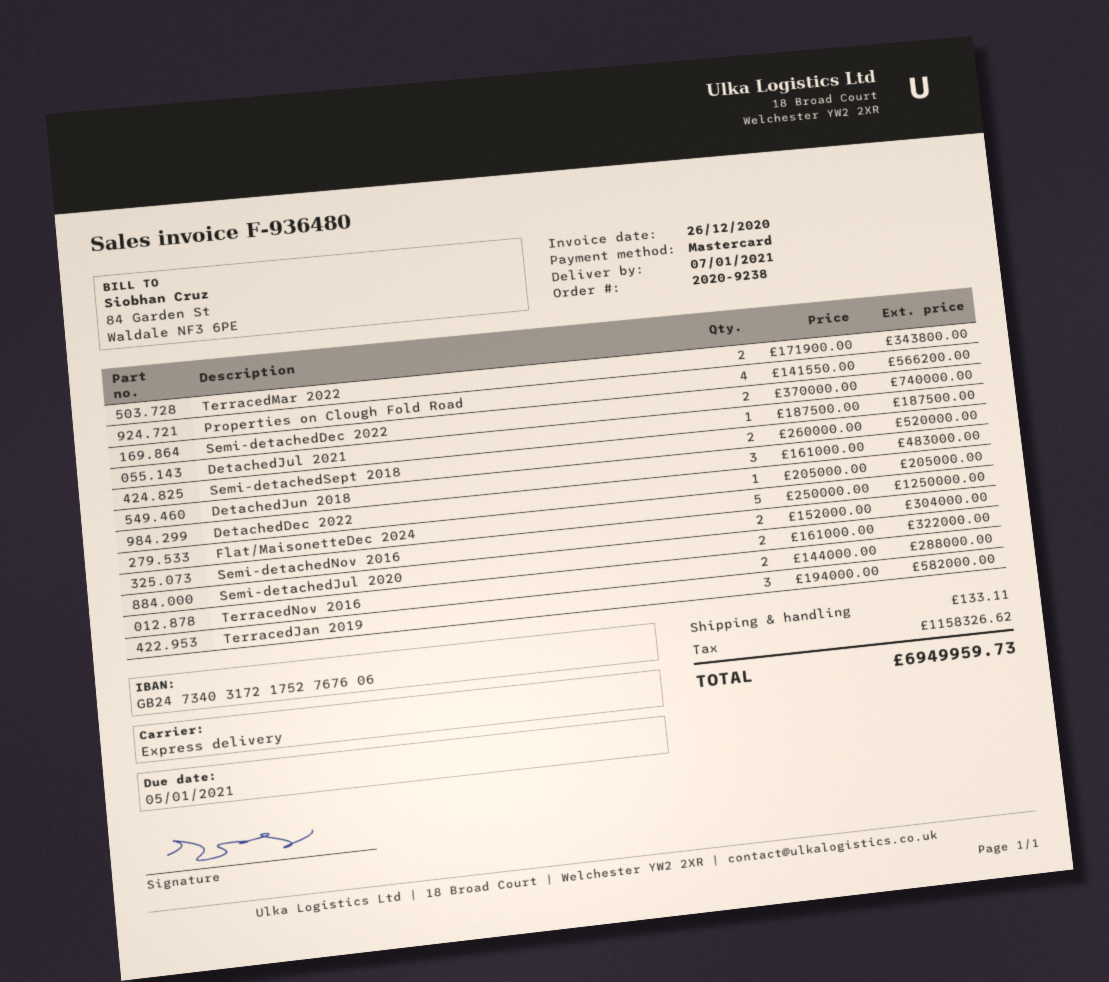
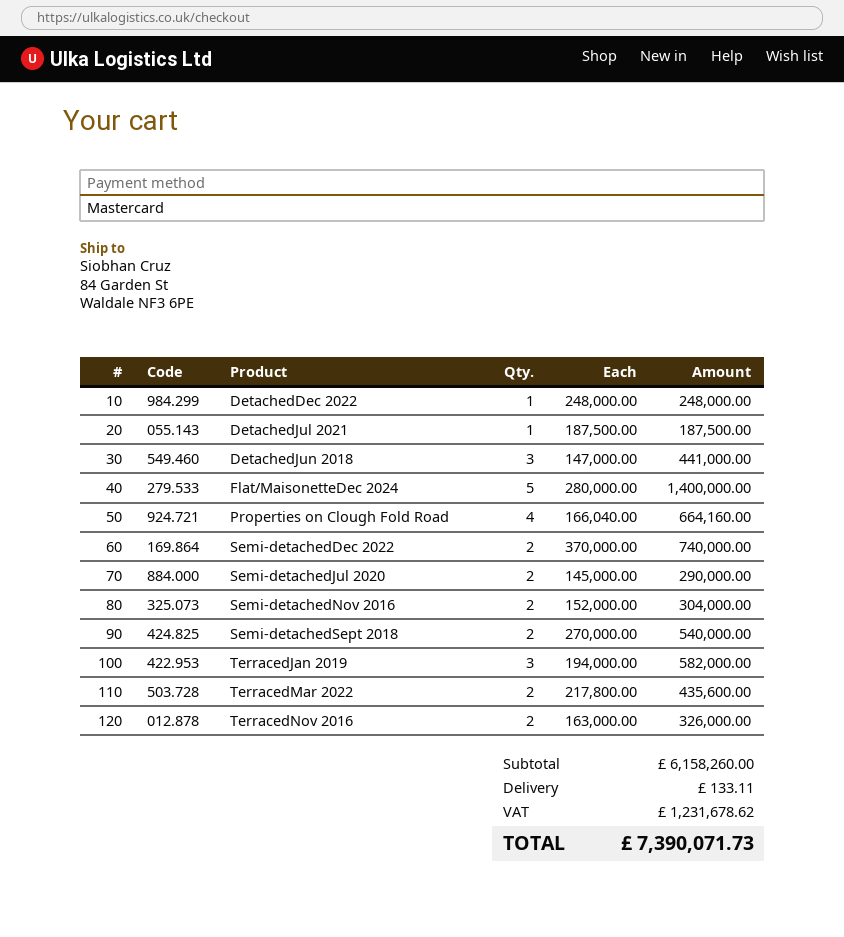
TerracedMar 2022: 2 x 171900.00 = 343800.00 -> 2 x 217800.00 = 435600.00
Properties on Clough Fold Road: 4 x 141550.00 = 566200.00 -> 4 x 166040.00 = 664160.00
Semi-detachedSept 2018: 2 x 260000.00 = 520000.00 -> 2 x 270000.00 = 540000.00
DetachedJun 2018: 3 x 161000.00 = 483000.00 -> 3 x 147000.00 = 441000.00
DetachedDec 2022: 1 x 205000.00 = 205000.00 -> 1 x 248000.00 = 248000.00
Flat/MaisonetteDec 2024: 5 x 250000.00 = 1250000.00 -> 5 x 280000.00 = 1400000.00
Semi-detachedJul 2020: 2 x 161000.00 = 322000.00 -> 2 x 145000.00 = 290000.00
TerracedNov 2016: 2 x 144000.00 = 288000.00 -> 2 x 163000.00 = 326000.00
tax: 1158326.62 -> 1231678.62
total: 6949959.73 -> 7390071.73

